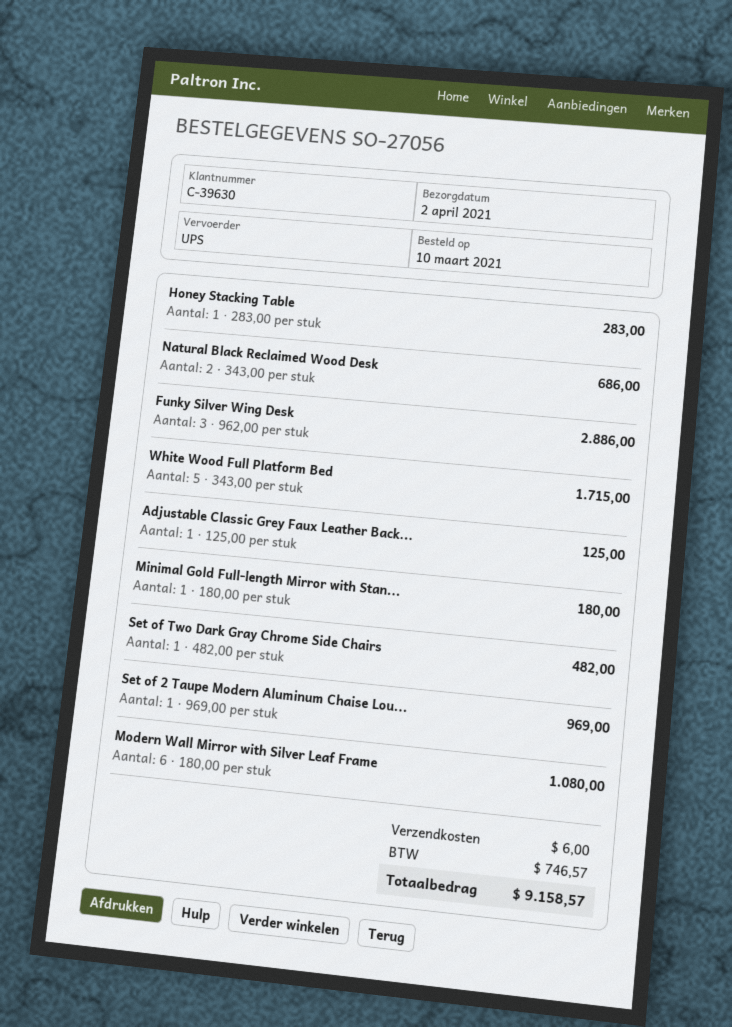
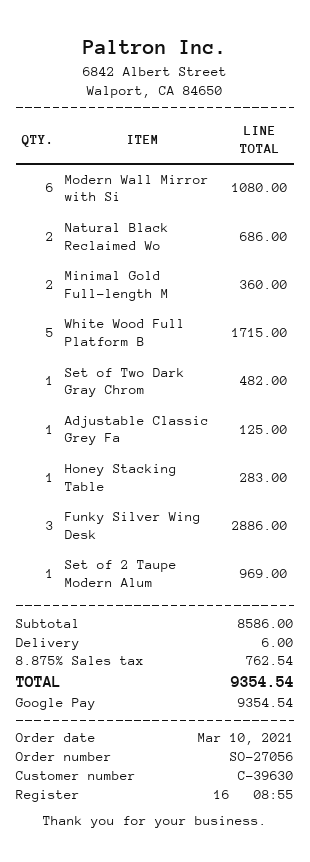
Minimal Gold Full-length Mirror with Stan...: 1 for 180.00 -> 2 for 360.00
tax: 746.57 -> 762.54
total: 9158.57 -> 9354.54

